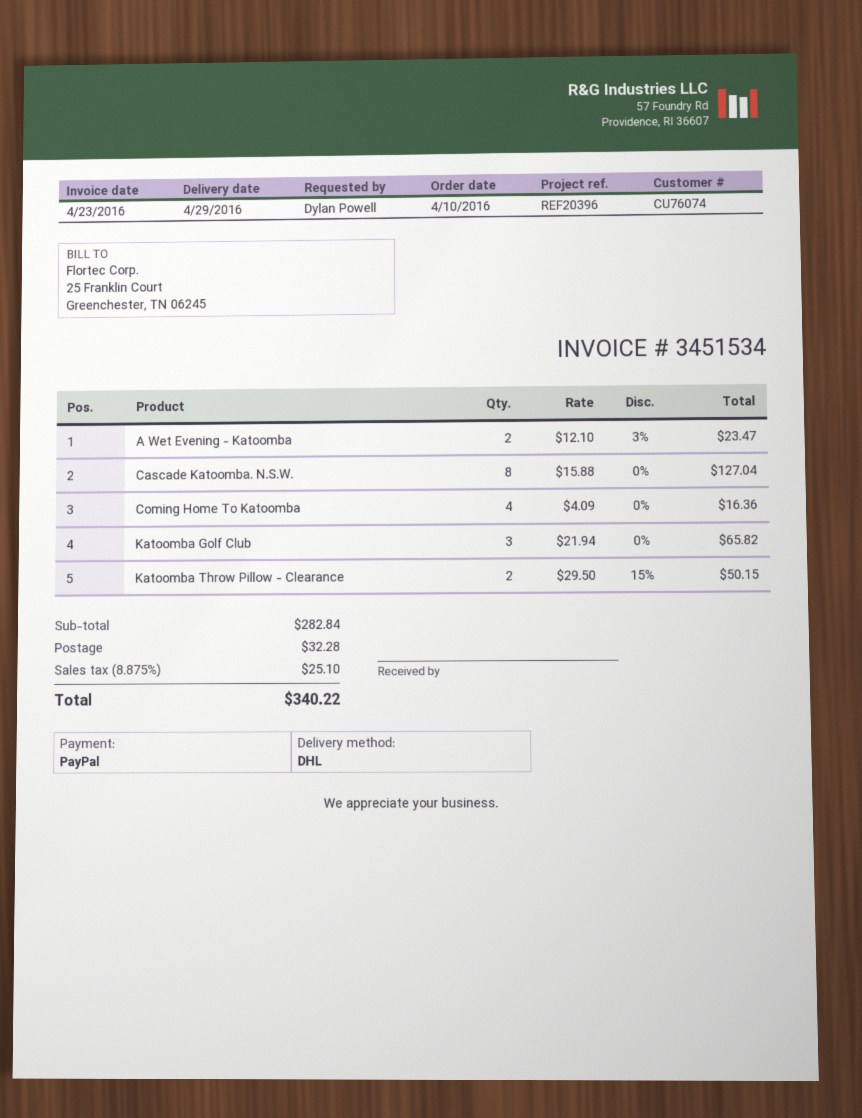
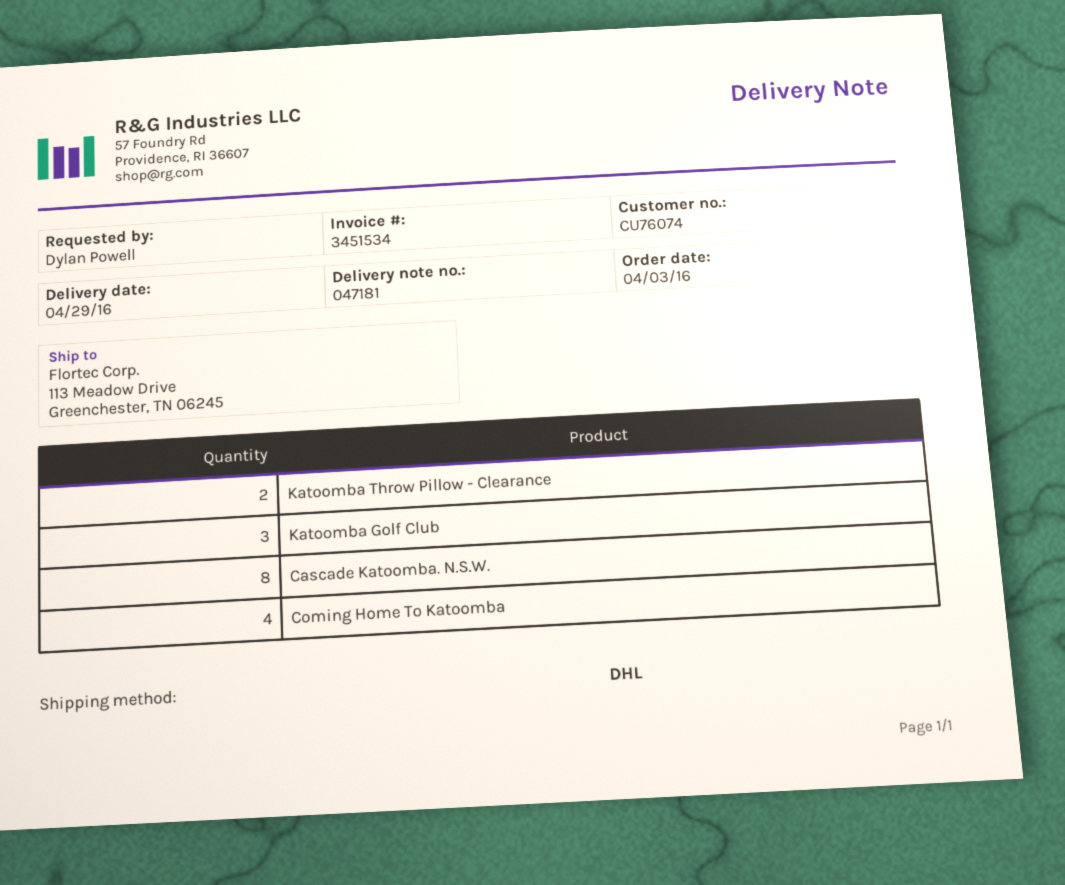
order date: 2016-04-10 -> 2016-04-03
A Wet Evening - Katoomba: 2 -> none

